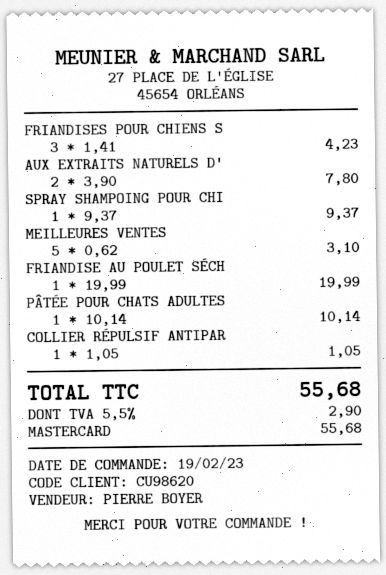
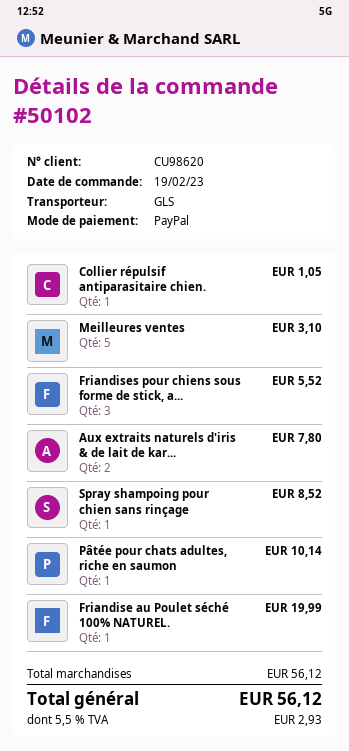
payment method: Mastercard -> PayPal
FRIANDISES POUR CHIENS S: 3 for 4.23 -> 3 for 5.52
SPRAY SHAMPOING POUR CHI: 1 for 9.37 -> 1 for 8.52
tax: 5.5% = 2.90 -> 5.5% = 2.93
total: 55.68 -> 56.12

